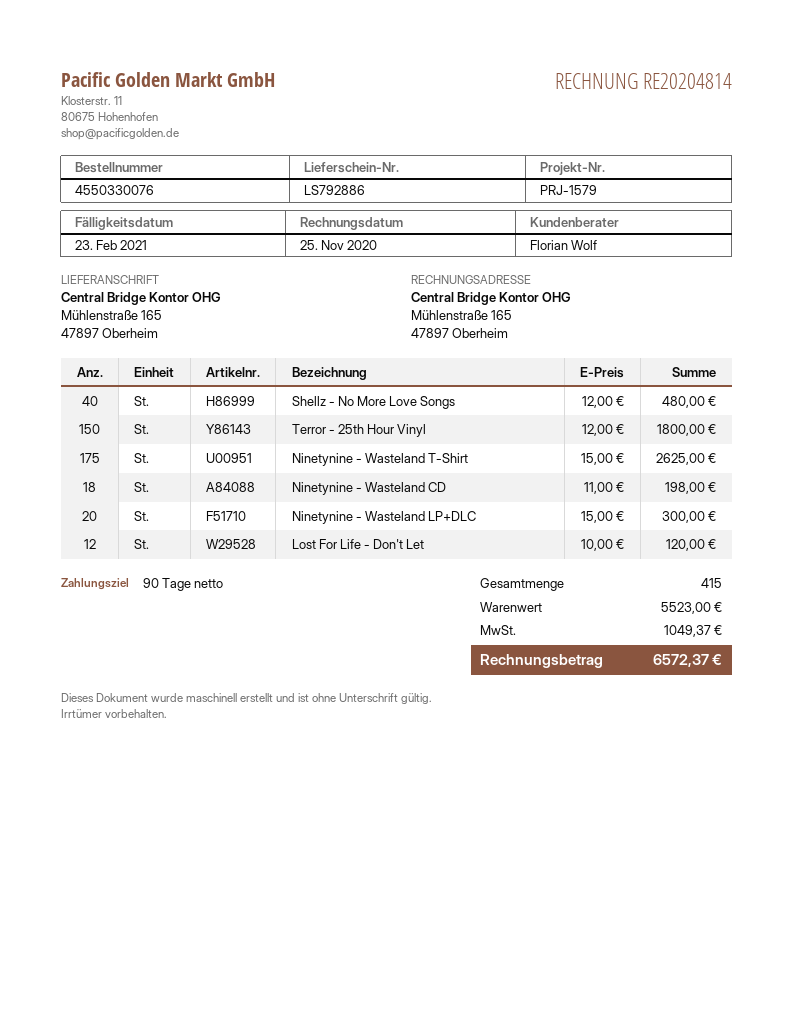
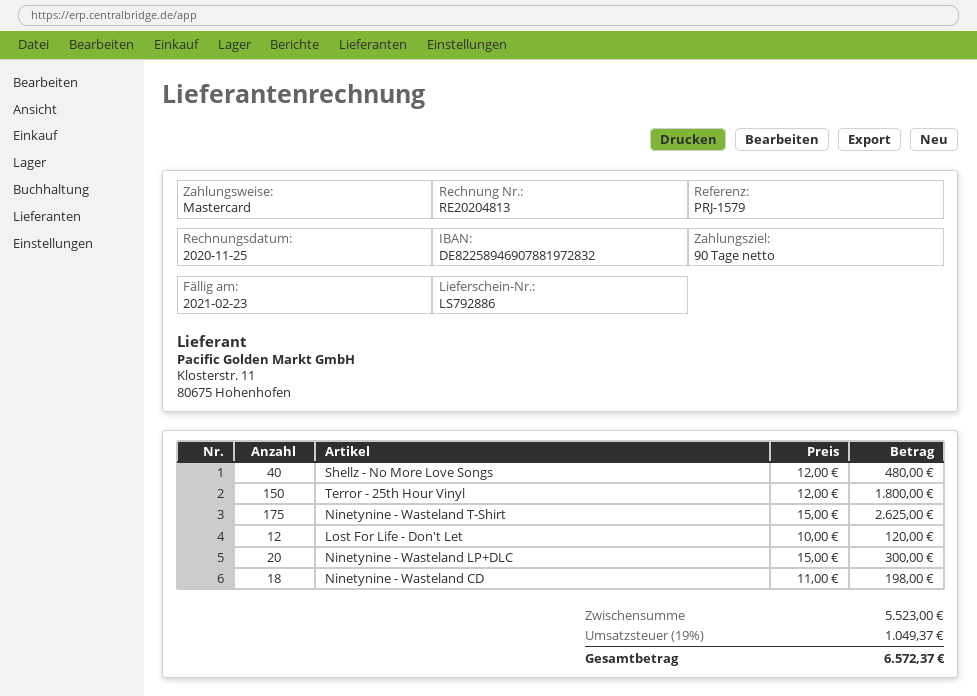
invoice number: RE20204814 -> RE20204813

